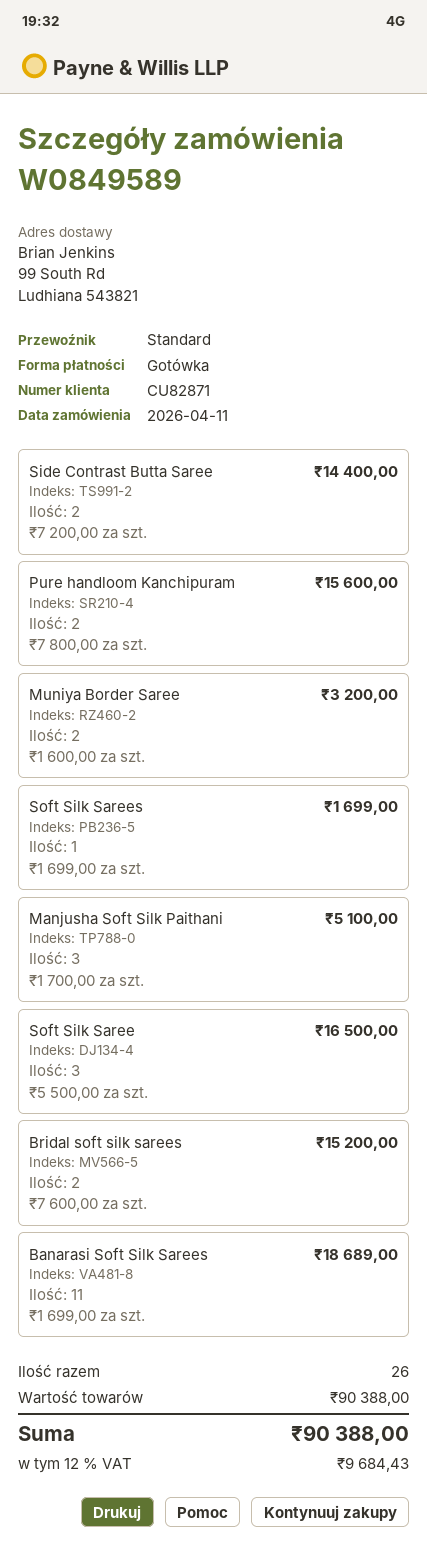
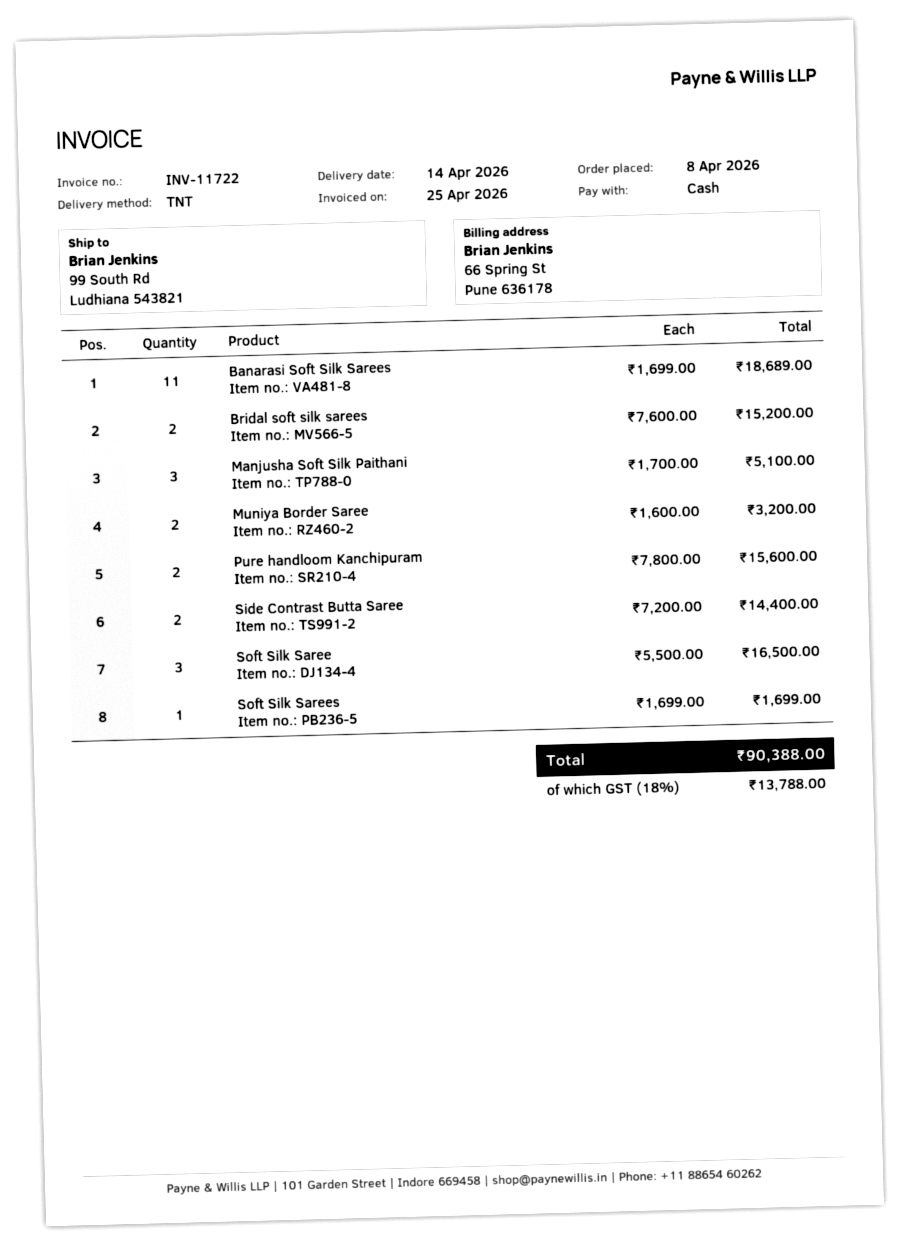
order date: 2026-04-11 -> 2026-04-08
shipping method: standard -> TNT
tax: 12% = 9684.43 -> 18% = 13788.00

